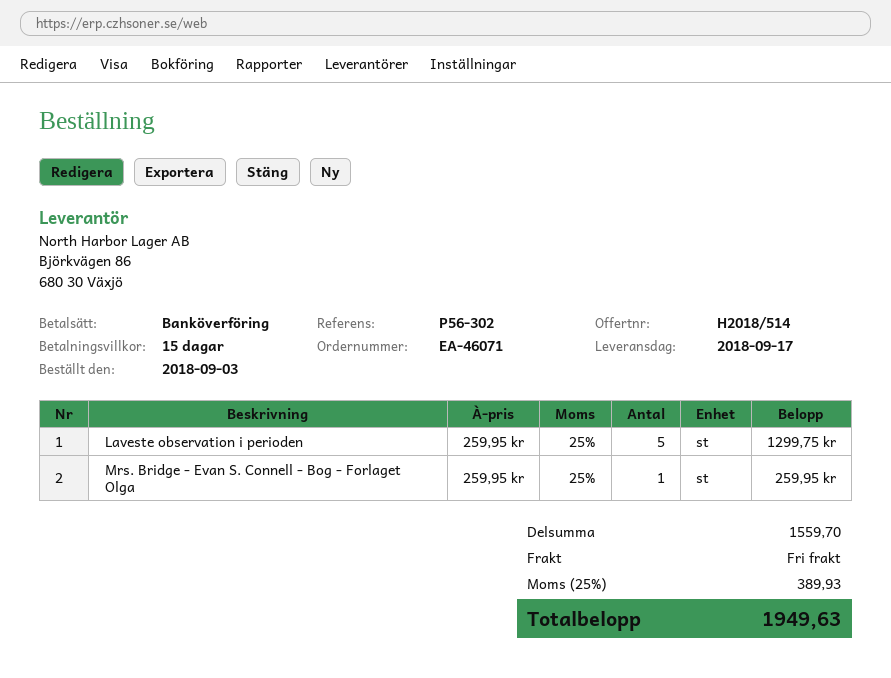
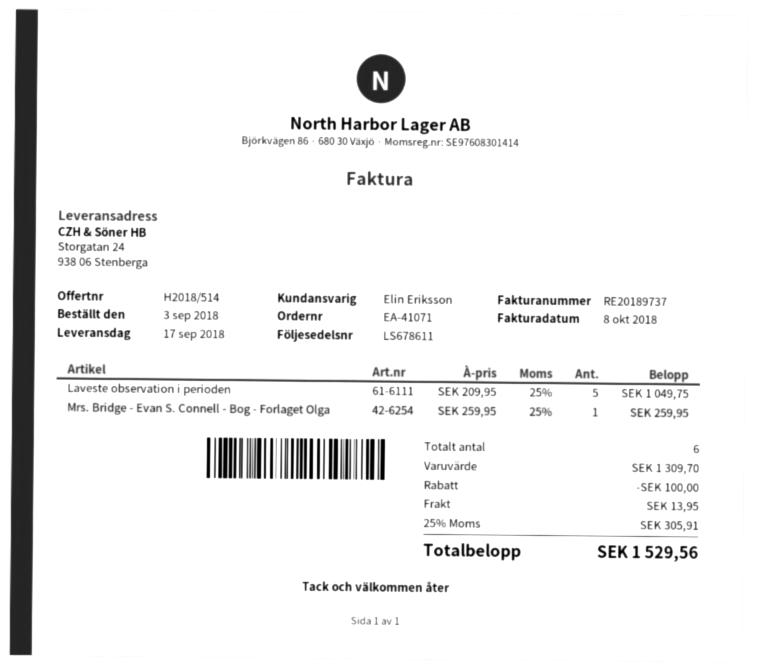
order number: EA-46071 -> EA-41071
Laveste observation i perioden: 5 x 259.95 = 1299.75 -> 5 x 209.95 = 1049.75
subtotal: 1559.70 -> 1309.70
discount: none -> 100.00
shipping: 0.00 -> 13.95
tax: 25% = 389.93 -> 25% = 305.91
total: 1949.63 -> 1529.56

